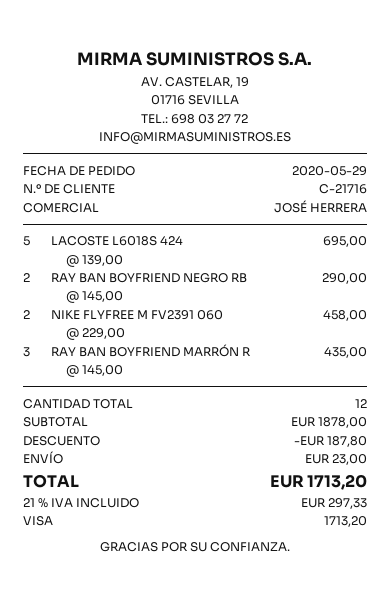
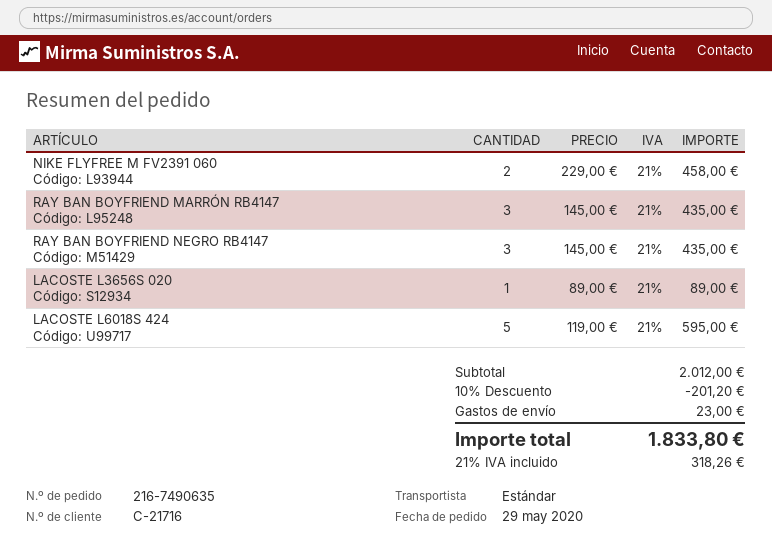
LACOSTE L6018S 424: 5 x 139.00 = 695.00 -> 5 x 119.00 = 595.00
RAY BAN BOYFRIEND NEGRO RB: 2 x 145.00 = 290.00 -> 3 x 145.00 = 435.00
LACOSTE L3656S 020: none -> 1 x 89.00 = 89.00
subtotal: 1878.00 -> 2012.00
discount: 187.80 -> 201.20
tax: 21% = 297.33 -> 21% = 318.26
total: 1713.20 -> 1833.80

